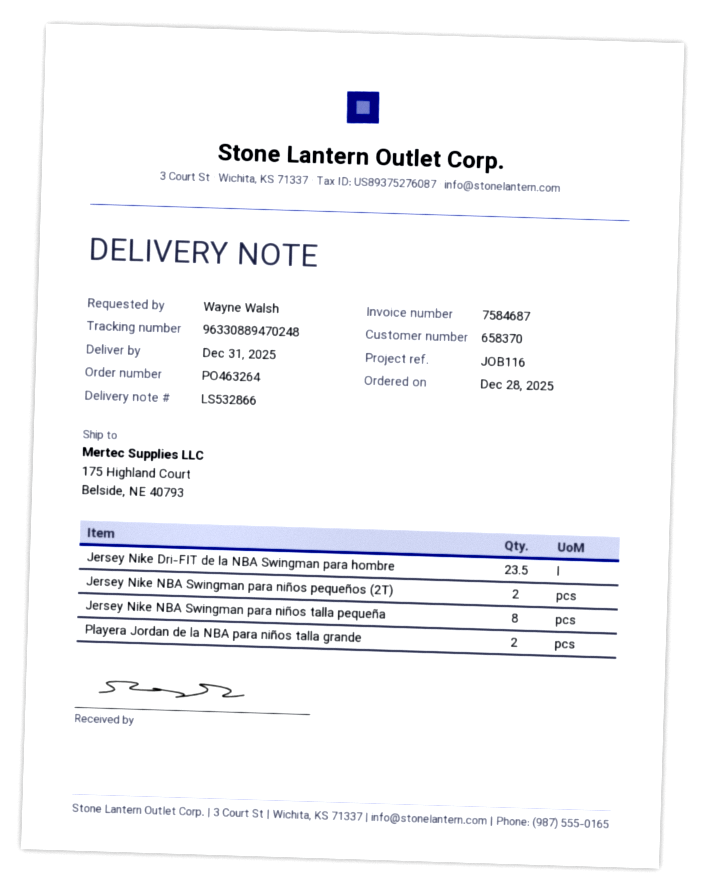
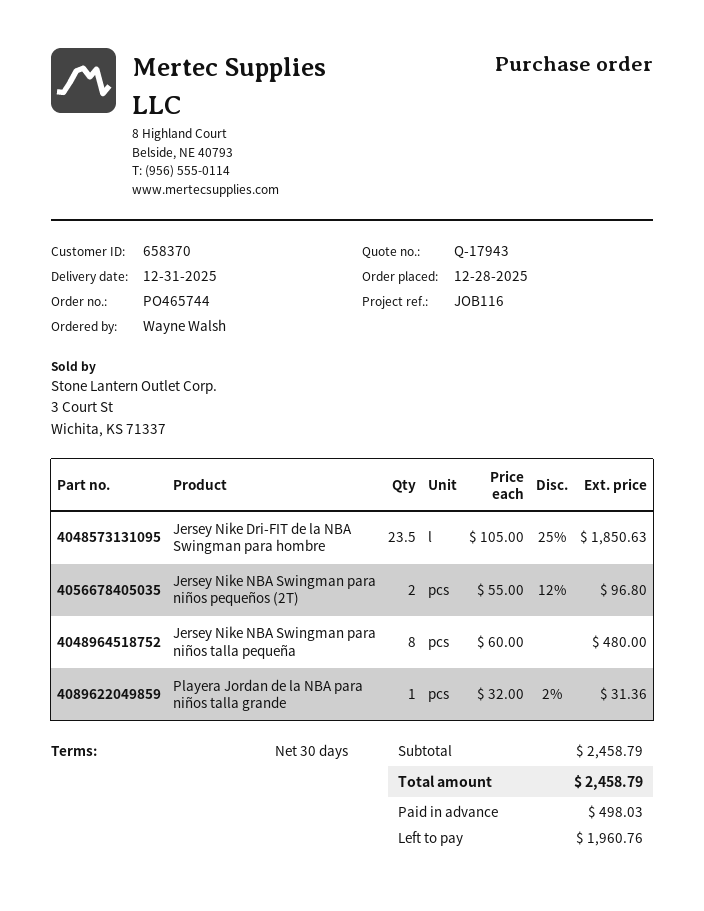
order number: PO463264 -> PO465744
Playera Jordan de la NBA para niños talla grande: 2 -> 1

